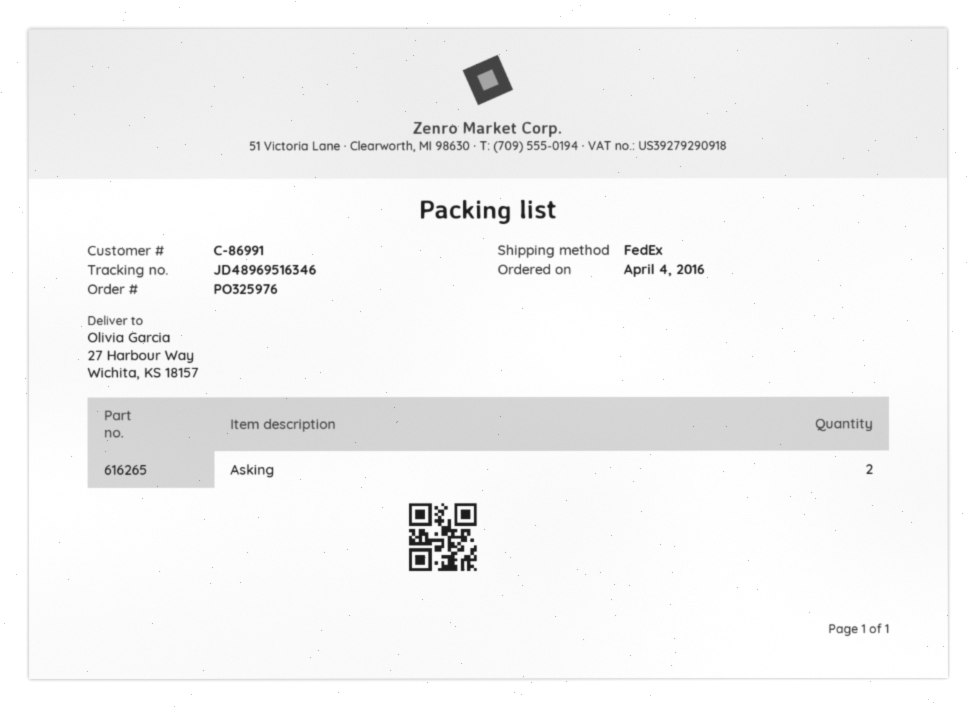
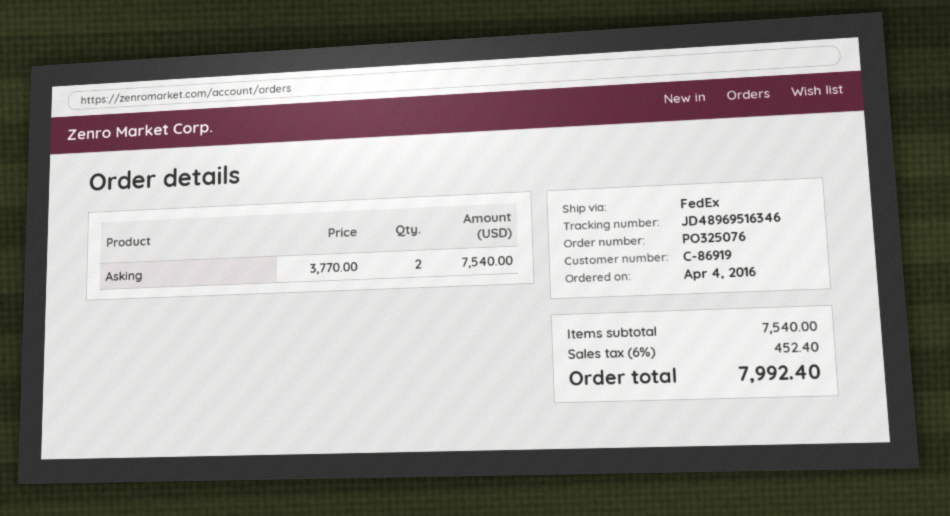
order number: PO325976 -> PO325076
customer number: C-86991 -> C-86919

